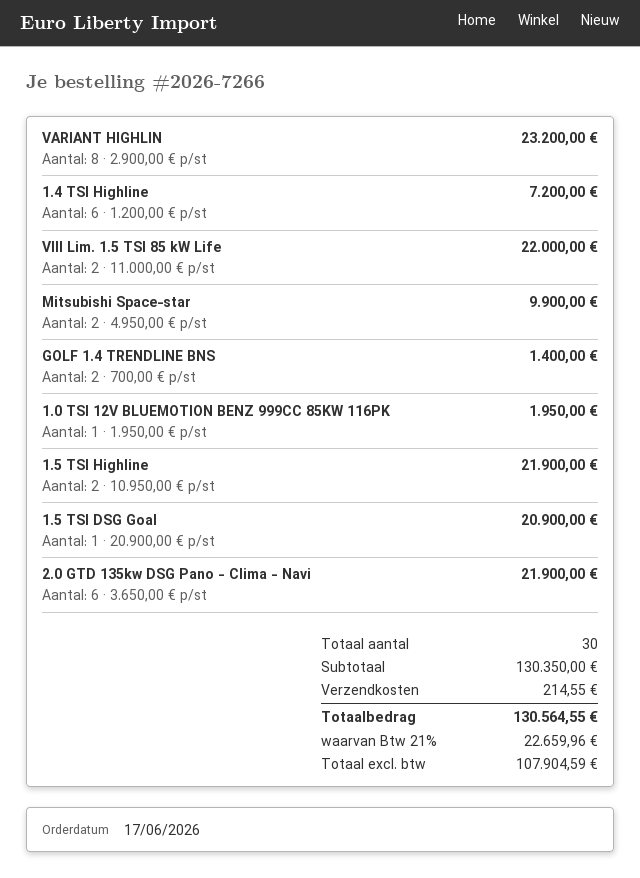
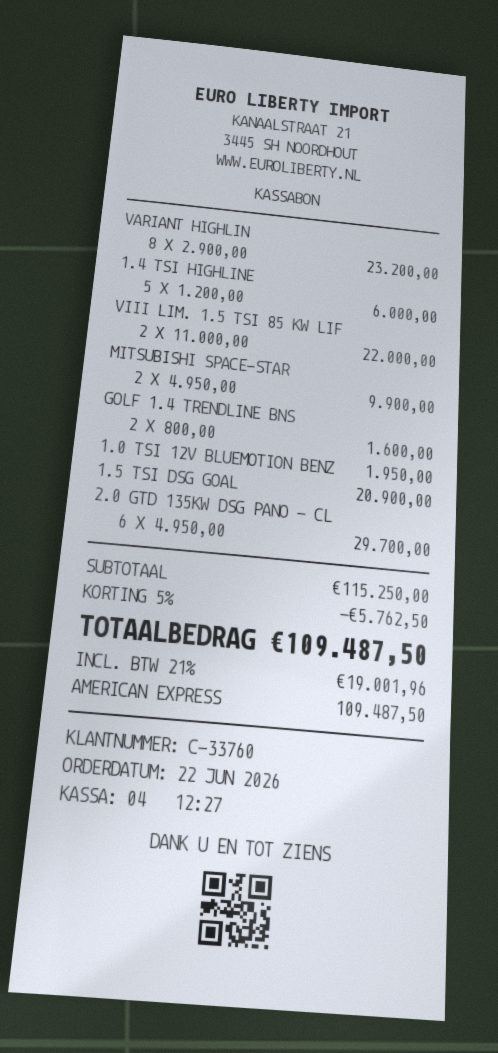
order date: 2026-06-17 -> 2026-06-22
1.4 TSI Highline: 6 x 1200.00 = 7200.00 -> 5 x 1200.00 = 6000.00
GOLF 1.4 TRENDLINE BNS: 2 x 700.00 = 1400.00 -> 2 x 800.00 = 1600.00
1.5 TSI Highline: 2 x 10950.00 = 21900.00 -> none
2.0 GTD 135kw DSG Pano - Clima - Navi: 6 x 3650.00 = 21900.00 -> 6 x 4950.00 = 29700.00
subtotal: 130350.00 -> 115250.00
discount: none -> 5% = 5762.50
shipping: 214.55 -> none
tax: 21% = 22659.96 -> 21% = 19001.96
total: 130564.55 -> 109487.50

